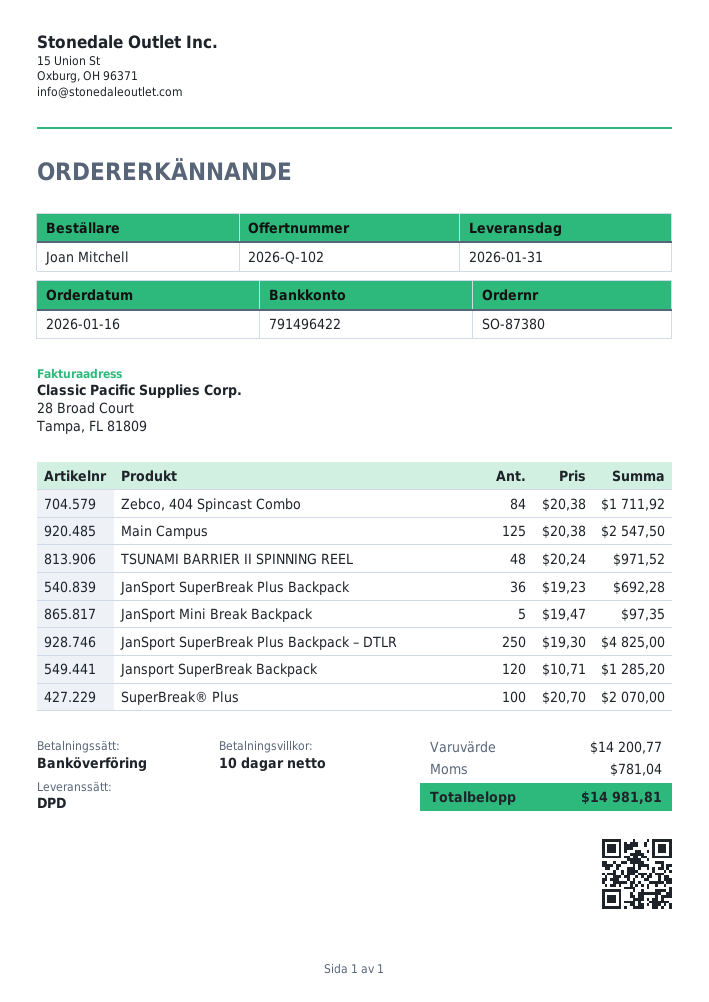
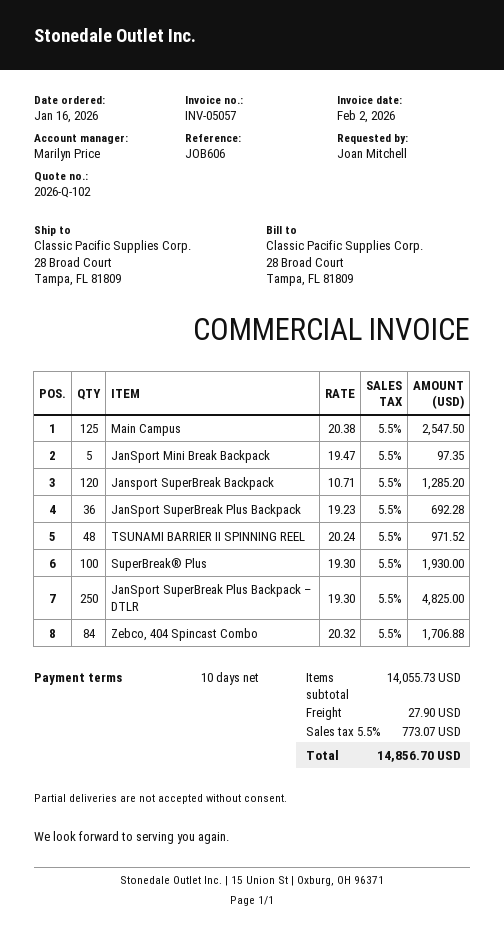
Zebco, 404 Spincast Combo: 84 x 20.38 = 1711.92 -> 84 x 20.32 = 1706.88
SuperBreak® Plus: 100 x 20.70 = 2070.00 -> 100 x 19.30 = 1930.00
subtotal: 14200.77 -> 14055.73
shipping: none -> 27.90
tax: 781.04 -> 773.07
total: 14981.81 -> 14856.70

